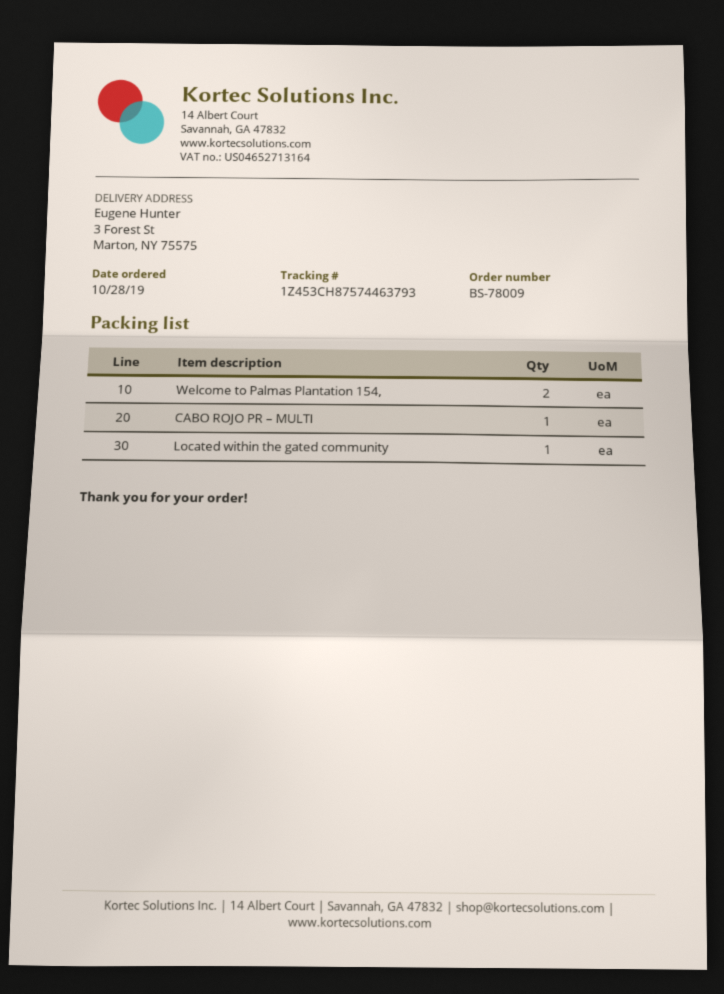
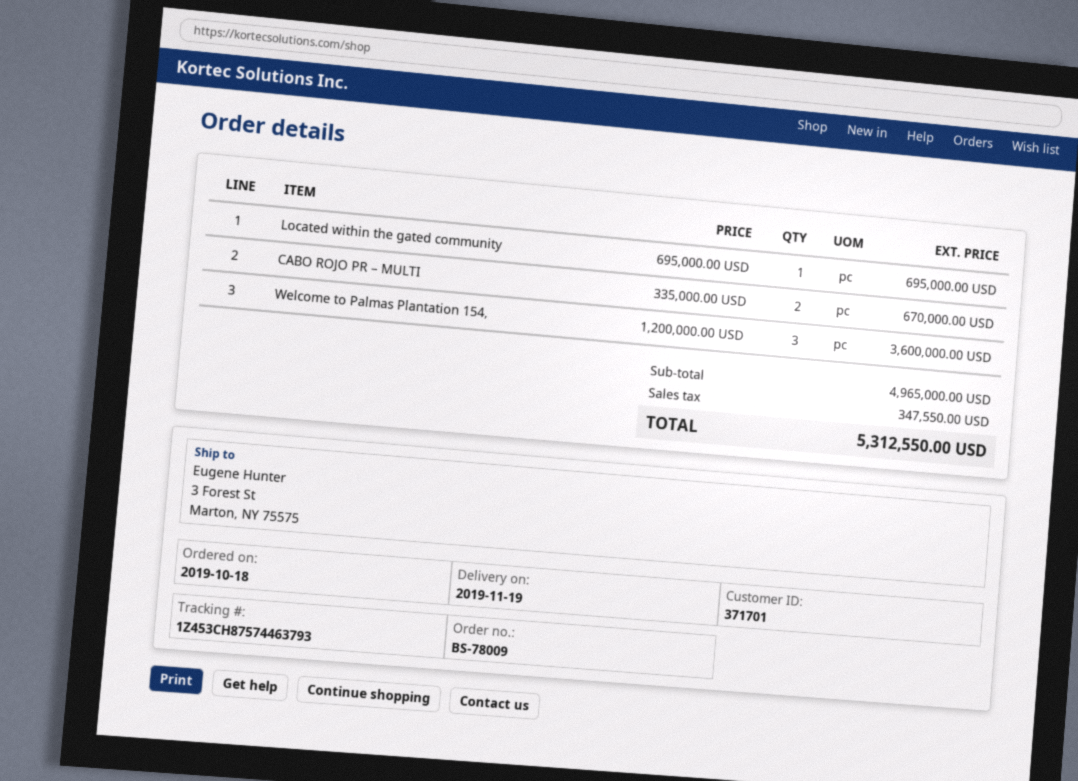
order date: 2019-10-28 -> 2019-10-18
Welcome to Palmas Plantation 154,: 2 -> 3
CABO ROJO PR – MULTI: 1 -> 2

